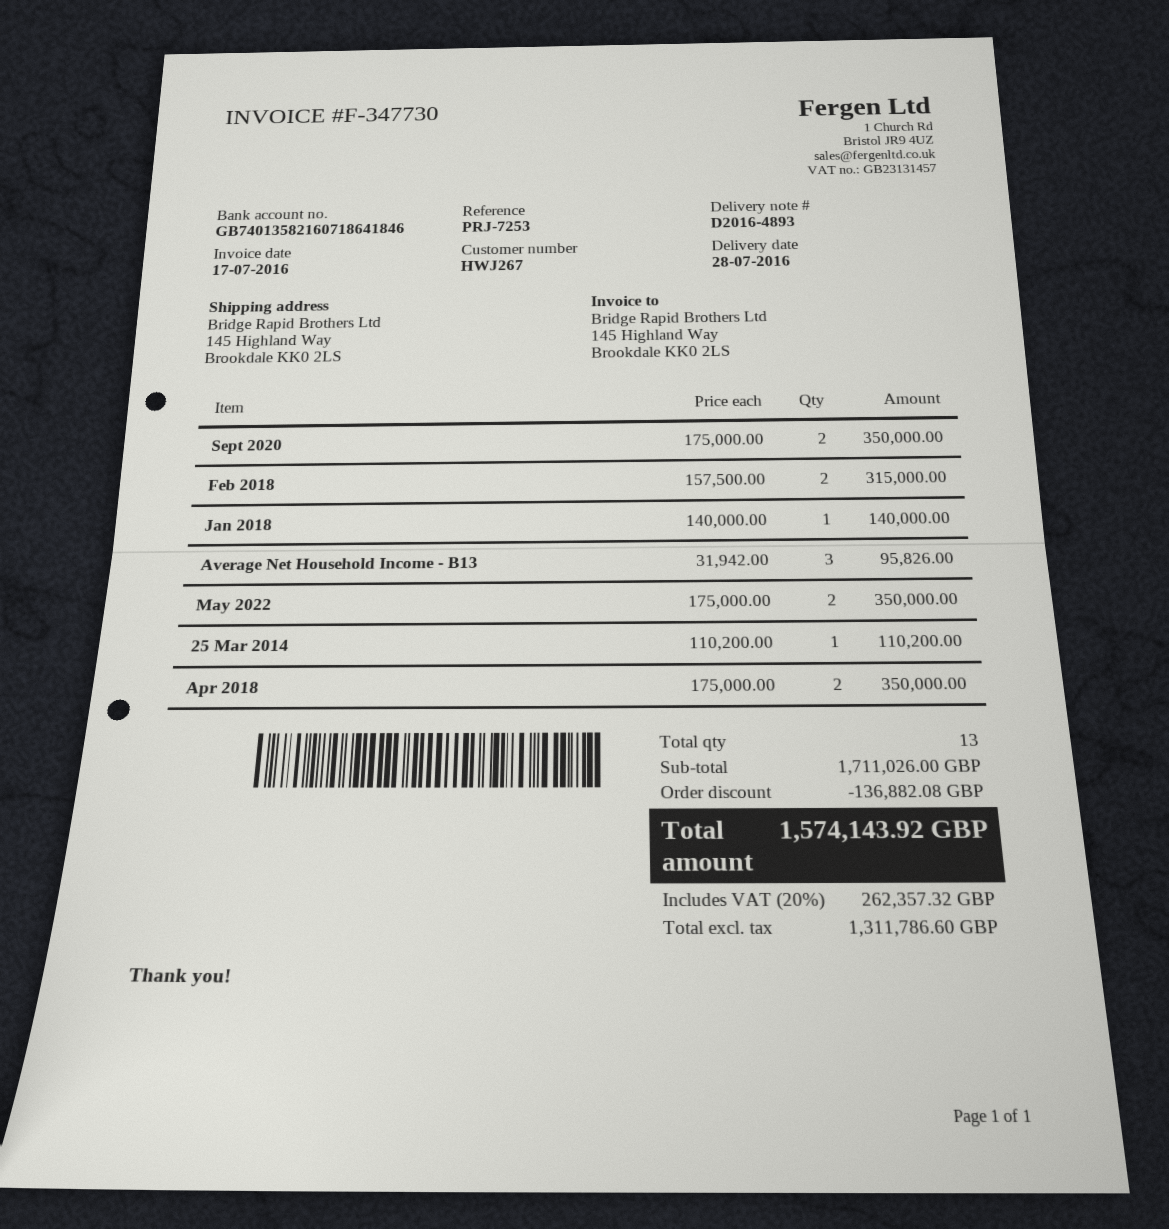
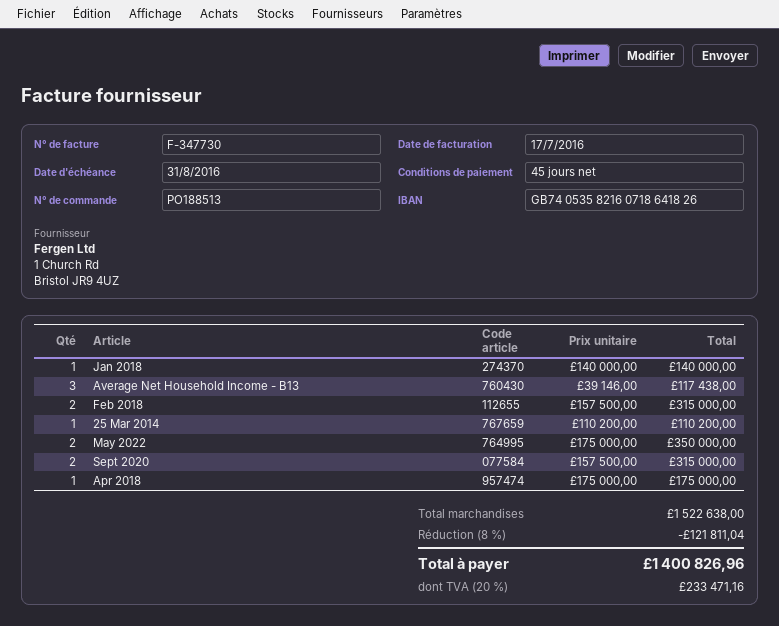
bank account: GB74013582160718641846 -> GB74053582160718641826
Sept 2020: 2 x 175000.00 = 350000.00 -> 2 x 157500.00 = 315000.00
Average Net Household Income - B13: 3 x 31942.00 = 95826.00 -> 3 x 39146.00 = 117438.00
Apr 2018: 2 x 175000.00 = 350000.00 -> 1 x 175000.00 = 175000.00
subtotal: 1711026.00 -> 1522638.00
discount: 136882.08 -> 121811.04
tax: 20% = 262357.32 -> 20% = 233471.16
total: 1574143.92 -> 1400826.96

